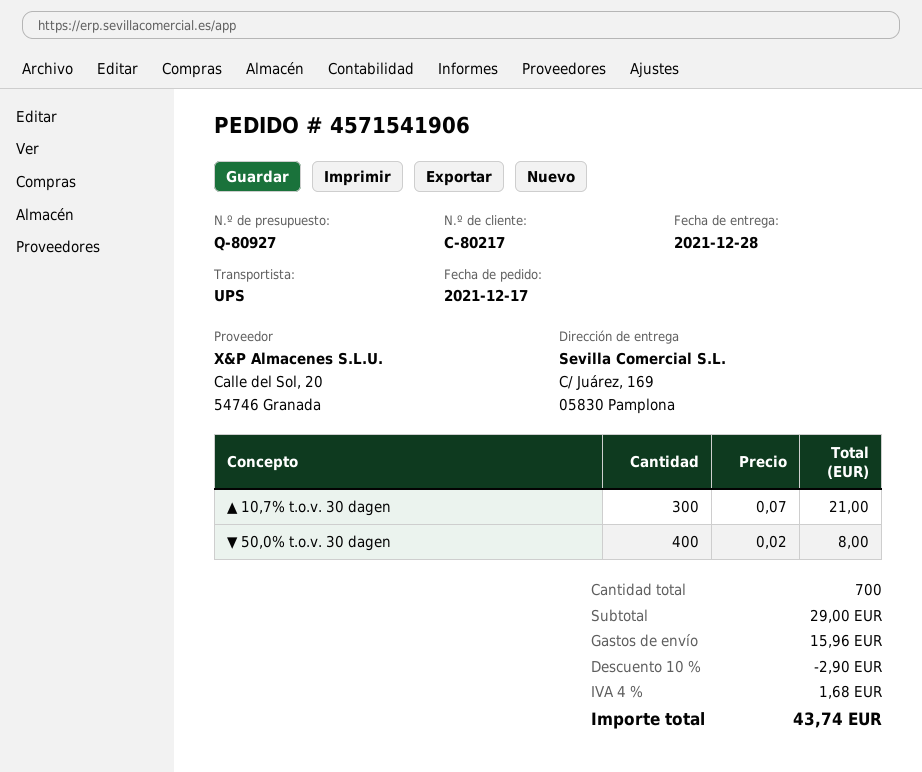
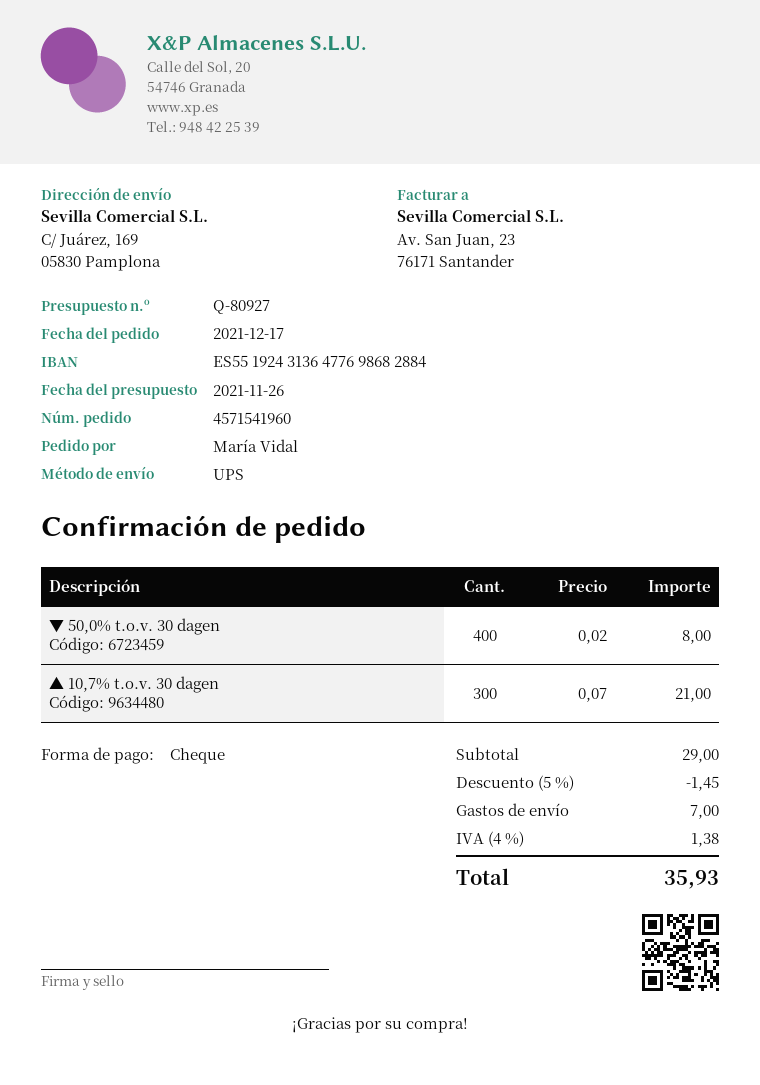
order number: 4571541906 -> 4571541960
discount: 10% = 2.90 -> 5% = 1.45
shipping: 15.96 -> 7.00
tax: 4% = 1.68 -> 4% = 1.38
total: 43.74 -> 35.93

